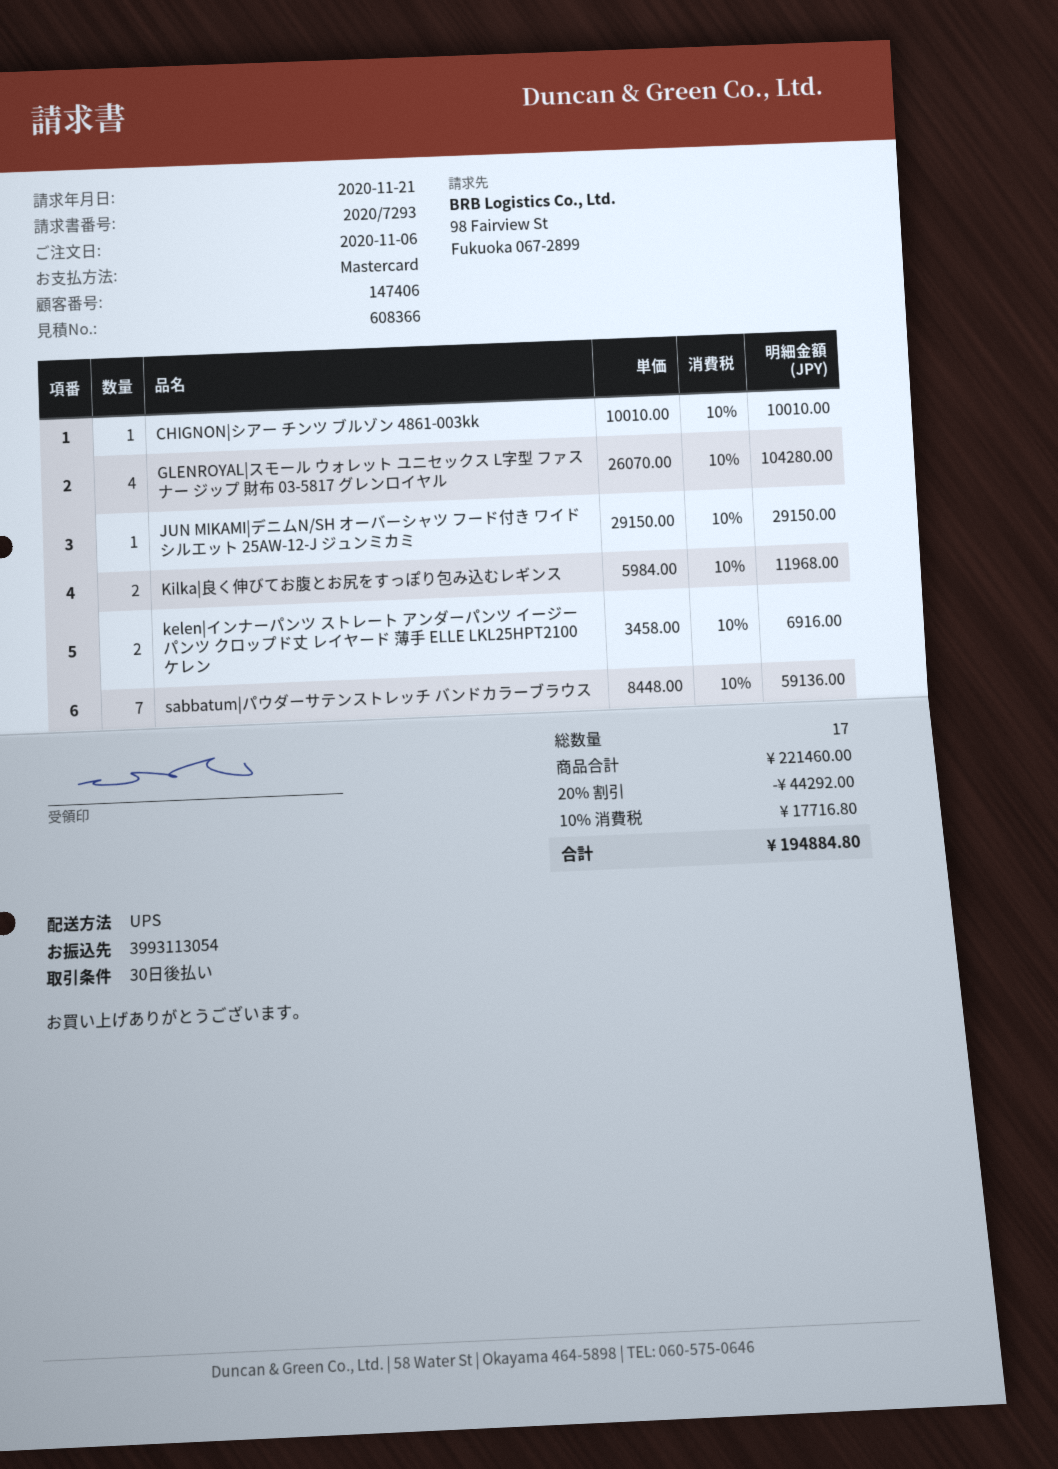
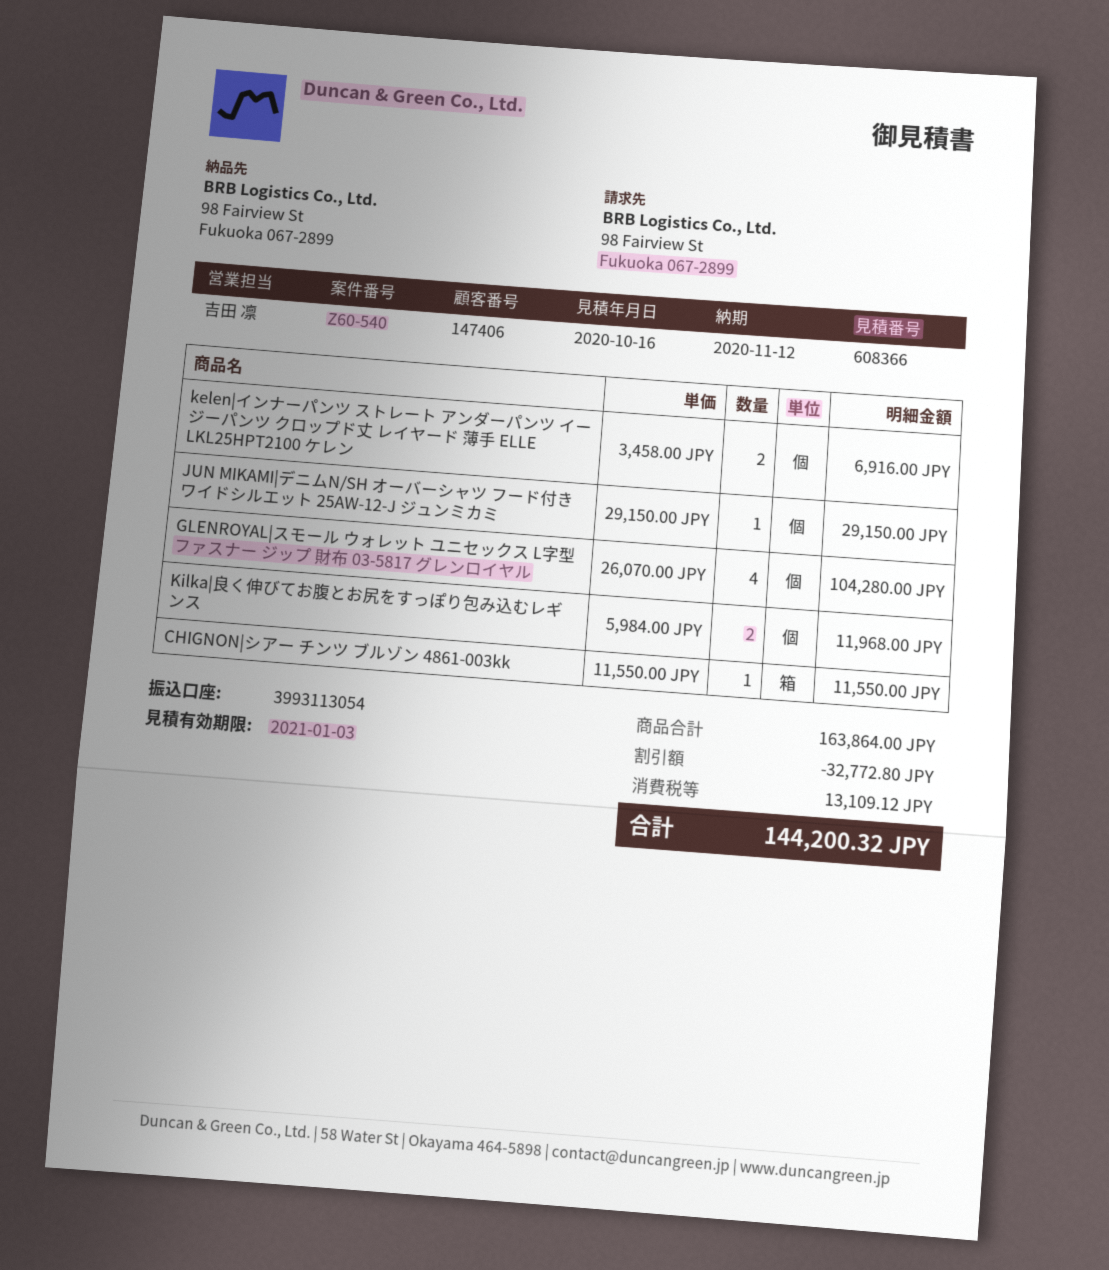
CHIGNON|シアー チンツ ブルゾン 4861-003kk: 1 x 10010.00 = 10010.00 -> 1 x 11550.00 = 11550.00
sabbatum|パウダーサテンストレッチ バンドカラーブラウス: 7 x 8448.00 = 59136.00 -> none
subtotal: 221460.00 -> 163864.00
discount: 44292.00 -> 32772.80
tax: 17716.80 -> 13109.12
total: 194884.80 -> 144200.32

